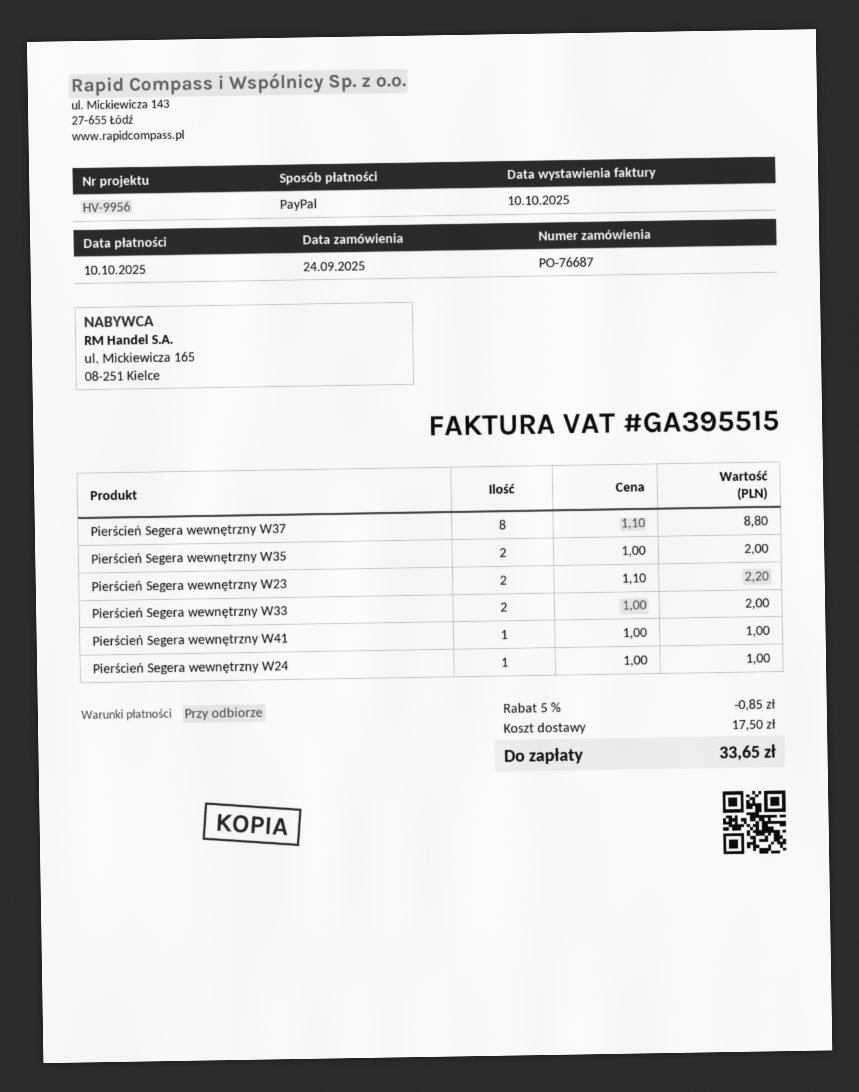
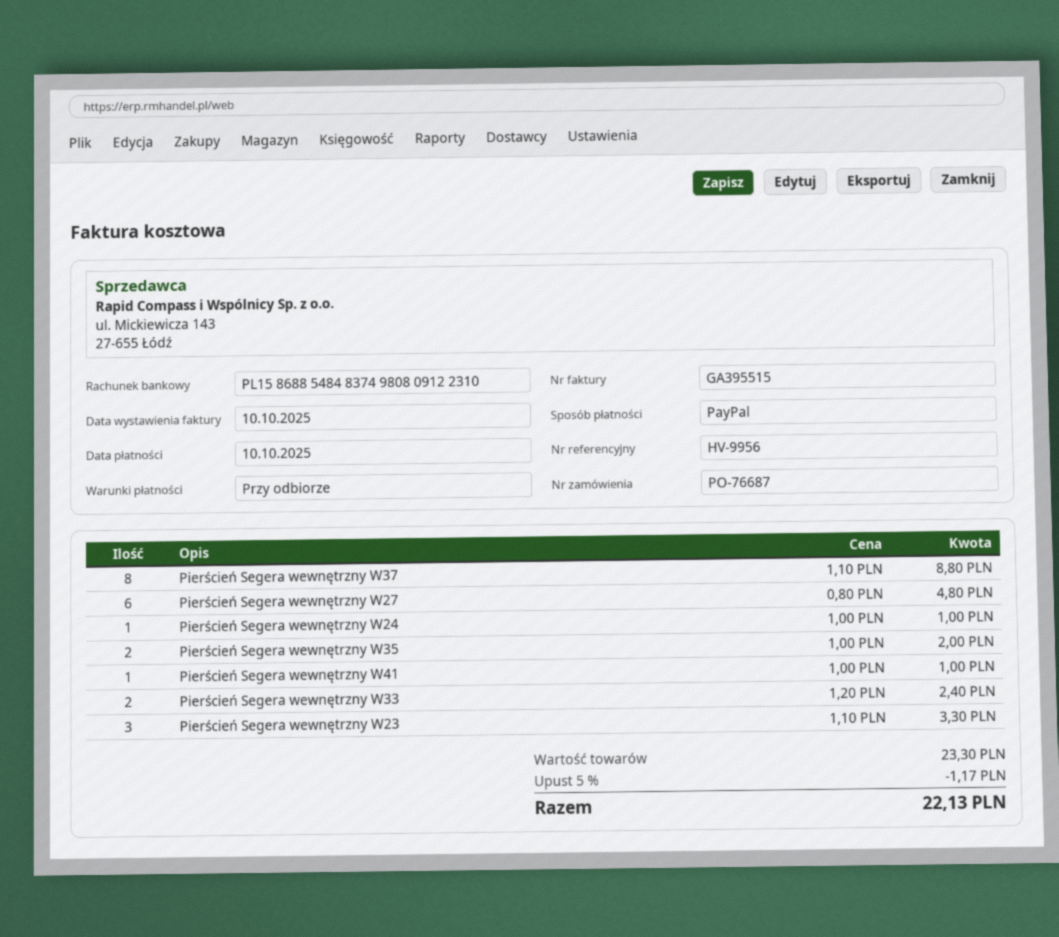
Pierścień Segera wewnętrzny W23: 2 x 1.10 = 2.20 -> 3 x 1.10 = 3.30
Pierścień Segera wewnętrzny W33: 2 x 1.00 = 2.00 -> 2 x 1.20 = 2.40
Pierścień Segera wewnętrzny W27: none -> 6 x 0.80 = 4.80
discount: 5% = 0.85 -> 5% = 1.17
shipping: 17.50 -> none
total: 33.65 -> 22.13

